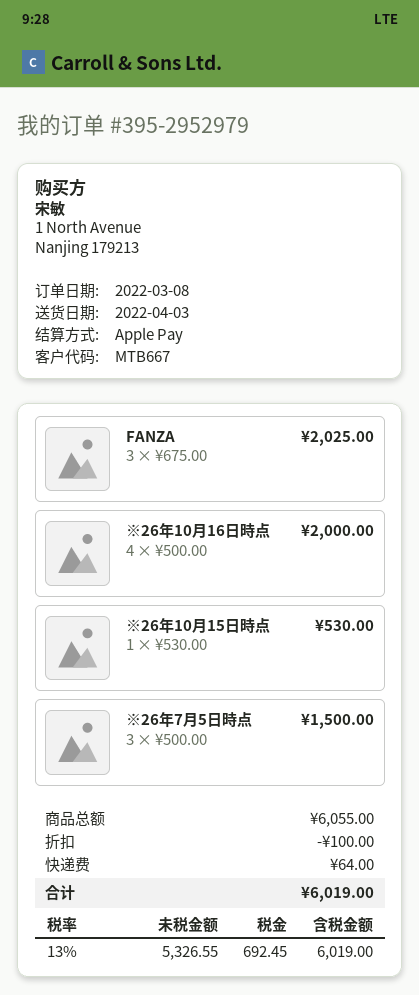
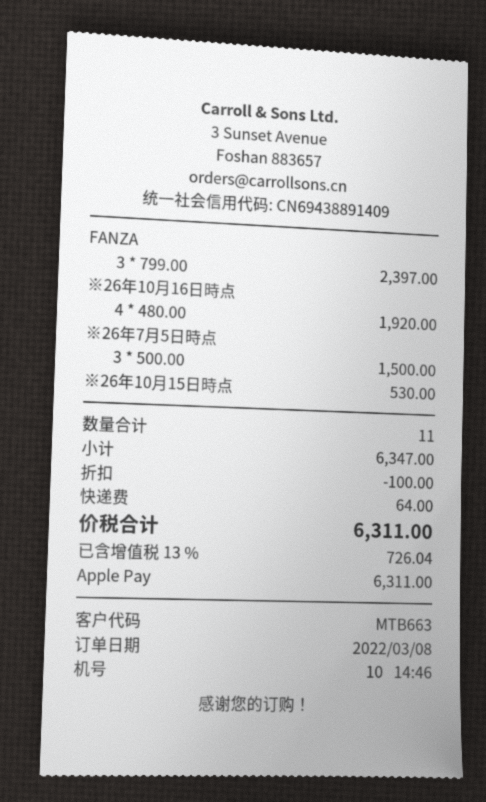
customer number: MTB667 -> MTB663
FANZA: 3 x 675.00 = 2025.00 -> 3 x 799.00 = 2397.00
※26年10月16日時点: 4 x 500.00 = 2000.00 -> 4 x 480.00 = 1920.00
subtotal: 6055.00 -> 6347.00
tax: 13% = 692.45 -> 13% = 726.04
total: 6019.00 -> 6311.00

